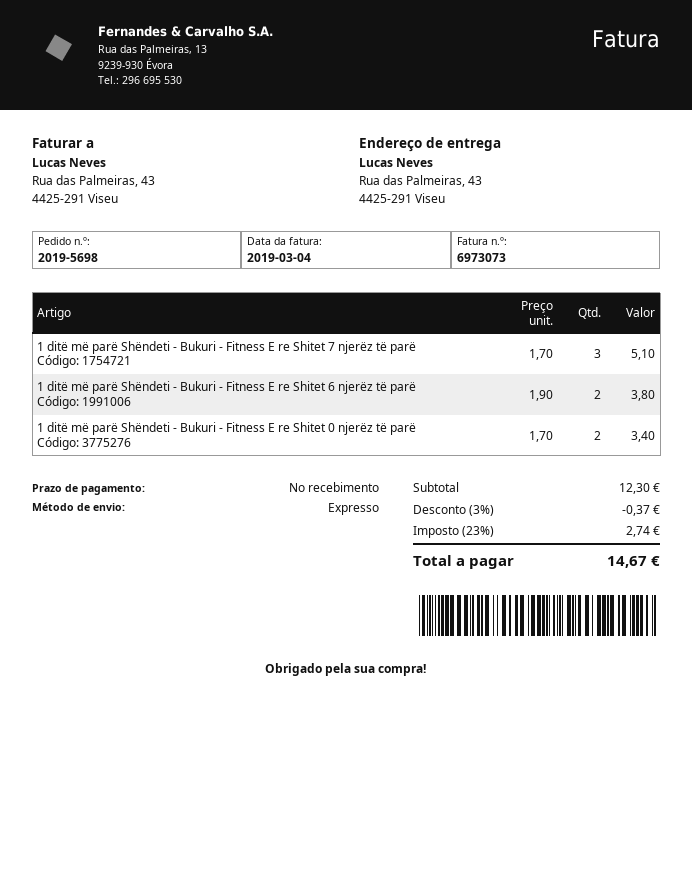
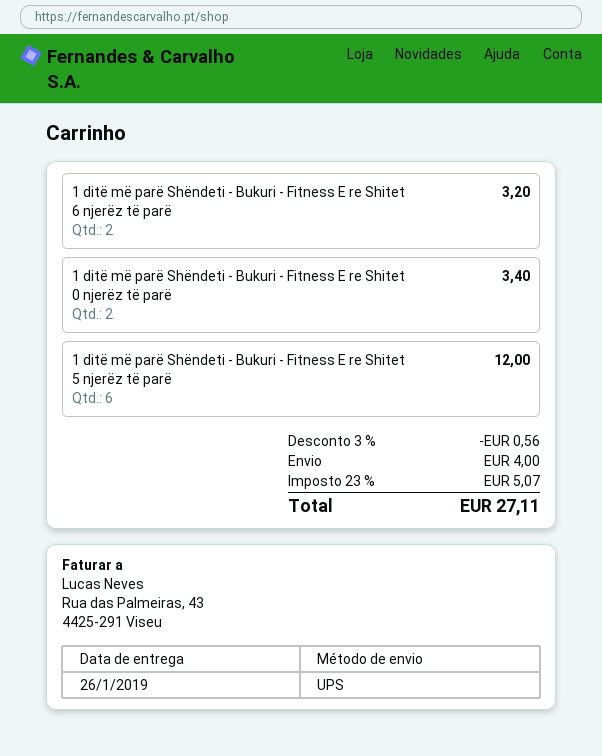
shipping method: express -> UPS
1 ditë më parë Shëndeti - Bukuri - Fitness E re Shitet 7 njerëz të parë: 3 for 5.10 -> none
1 ditë më parë Shëndeti - Bukuri - Fitness E re Shitet 6 njerëz të parë: 2 for 3.80 -> 2 for 3.20
1 ditë më parë Shëndeti - Bukuri - Fitness E re Shitet 5 njerëz të parë: none -> 6 for 12.00
discount: 3% = 0.37 -> 3% = 0.56
shipping: none -> 4.00
tax: 23% = 2.74 -> 23% = 5.07
total: 14.67 -> 27.11

